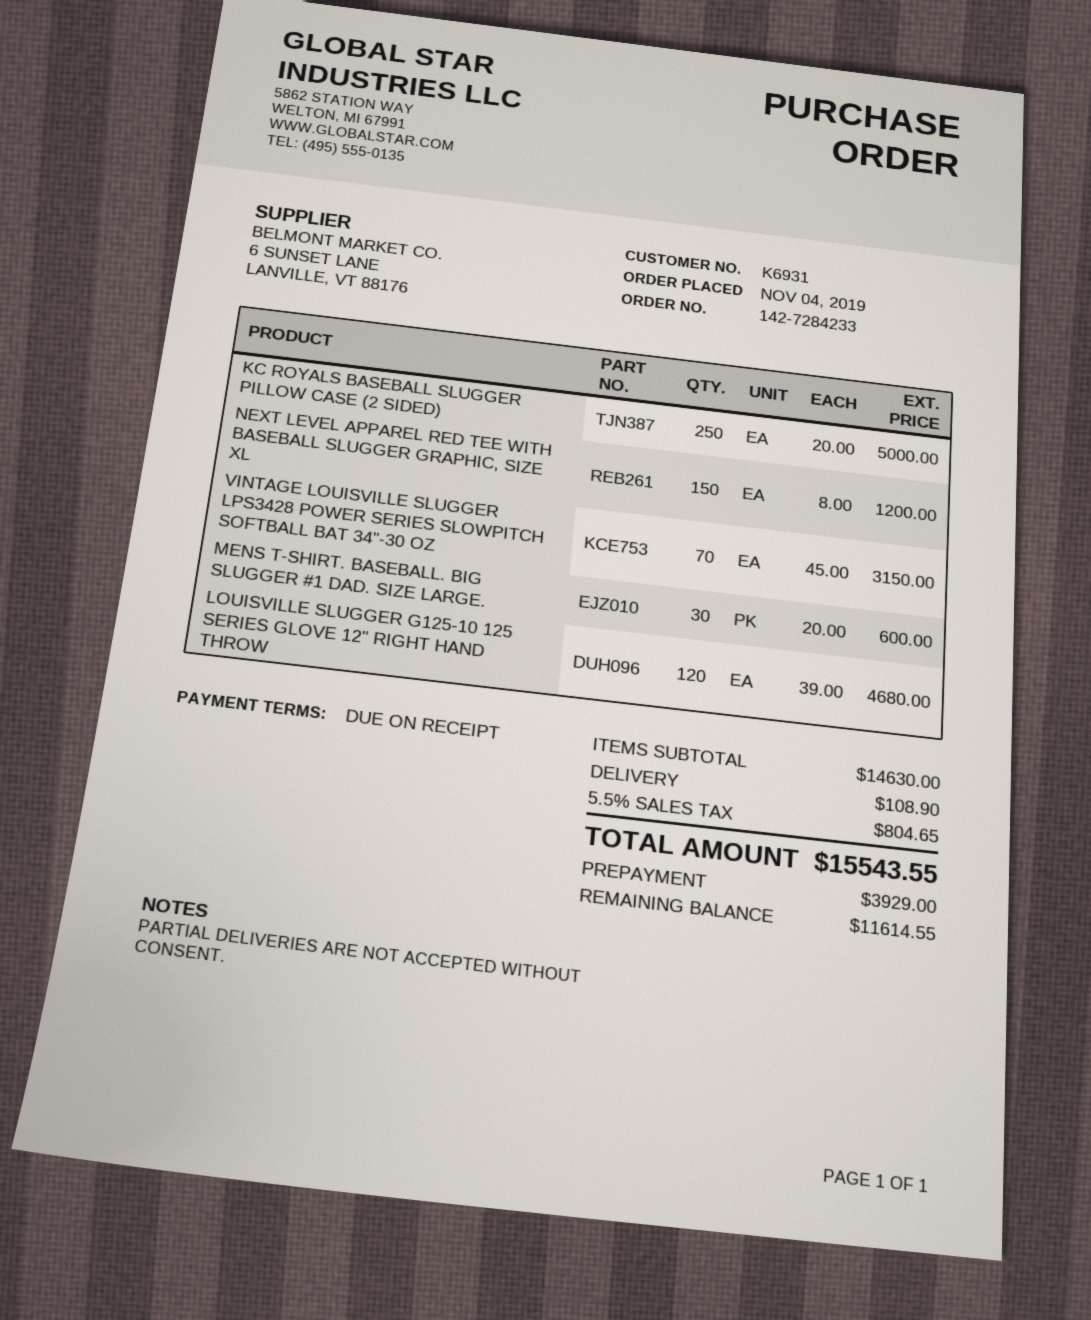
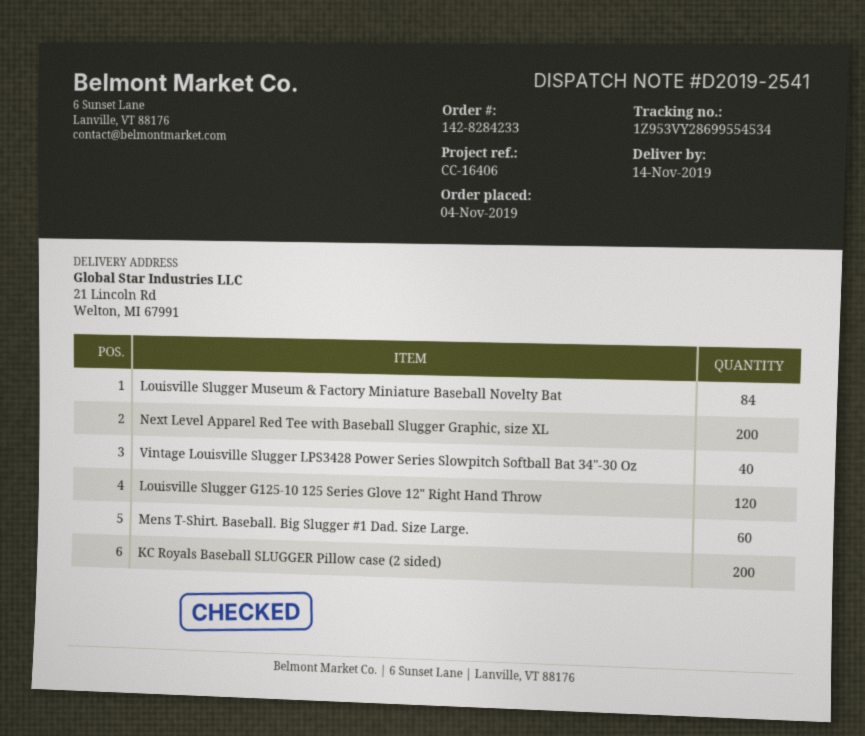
order number: 142-7284233 -> 142-8284233
KC ROYALS BASEBALL SLUGGER PILLOW CASE (2 SIDED): 250 -> 200
NEXT LEVEL APPAREL RED TEE WITH BASEBALL SLUGGER GRAPHIC, SIZE XL: 150 -> 200
VINTAGE LOUISVILLE SLUGGER LPS3428 POWER SERIES SLOWPITCH SOFTBALL BAT 34"-30 OZ: 70 -> 40
MENS T-SHIRT. BASEBALL. BIG SLUGGER #1 DAD. SIZE LARGE.: 30 -> 60
Louisville Slugger Museum & Factory Miniature Baseball Novelty Bat: none -> 84

